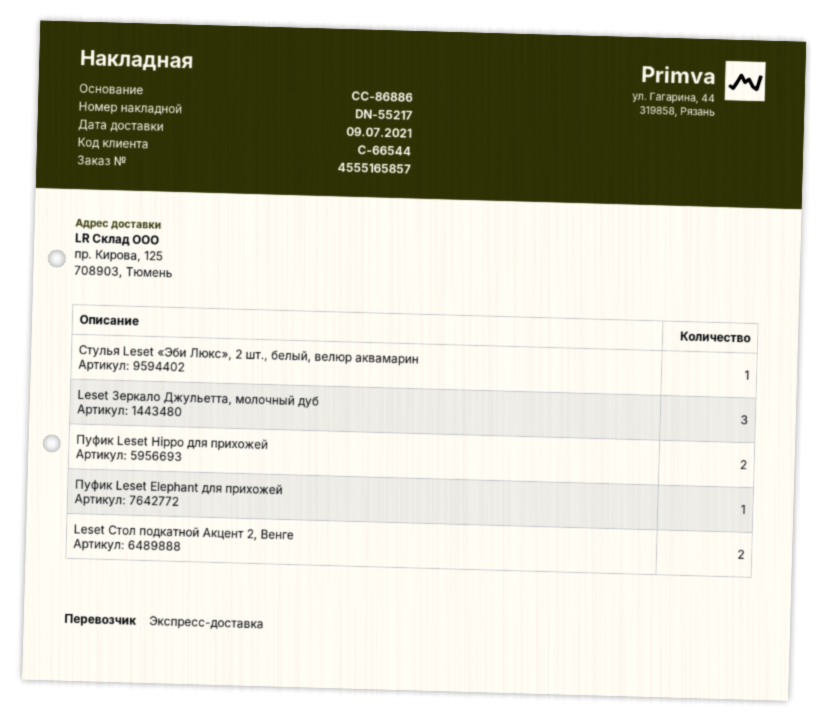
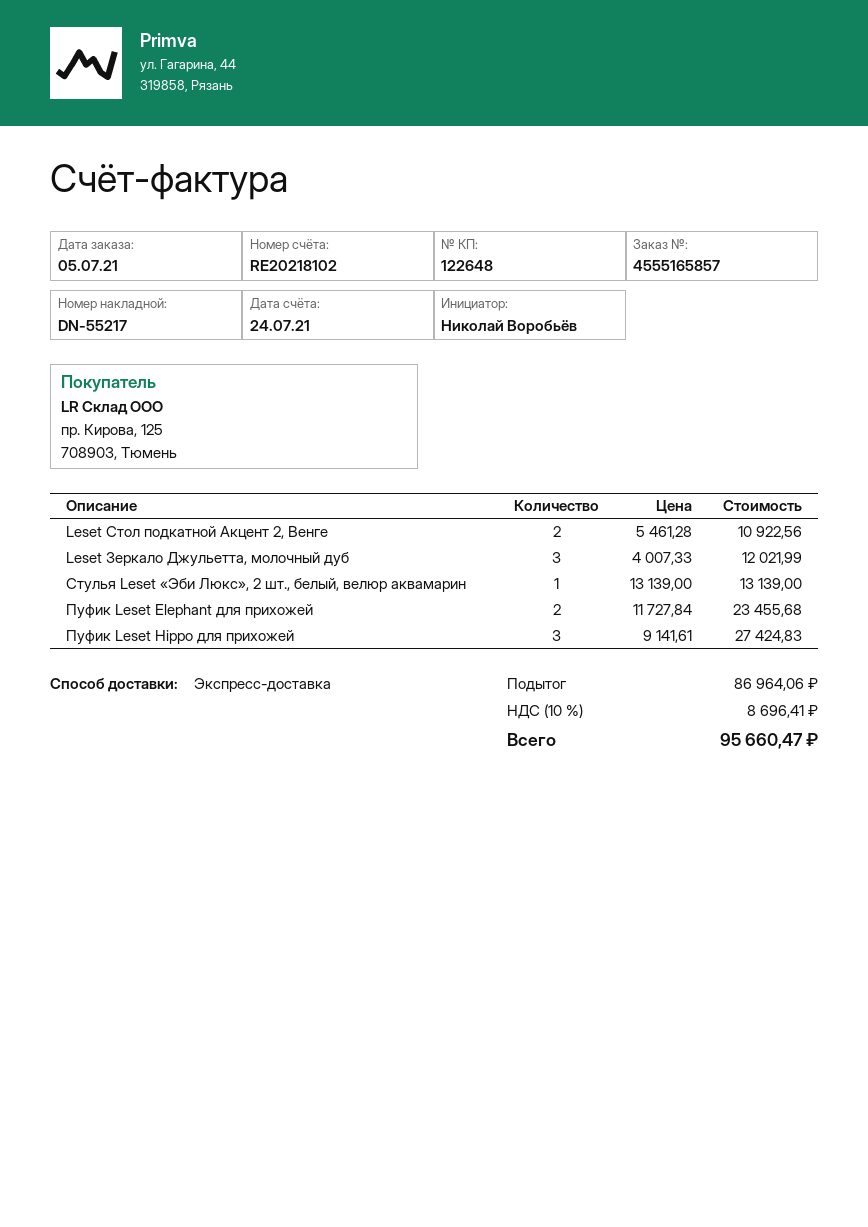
Пуфик Leset Hippo для прихожей: 2 -> 3
Пуфик Leset Elephant для прихожей: 1 -> 2

